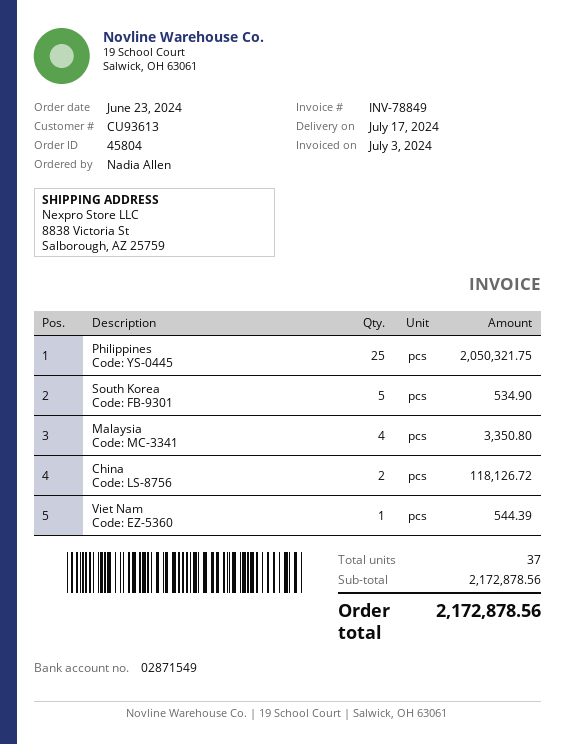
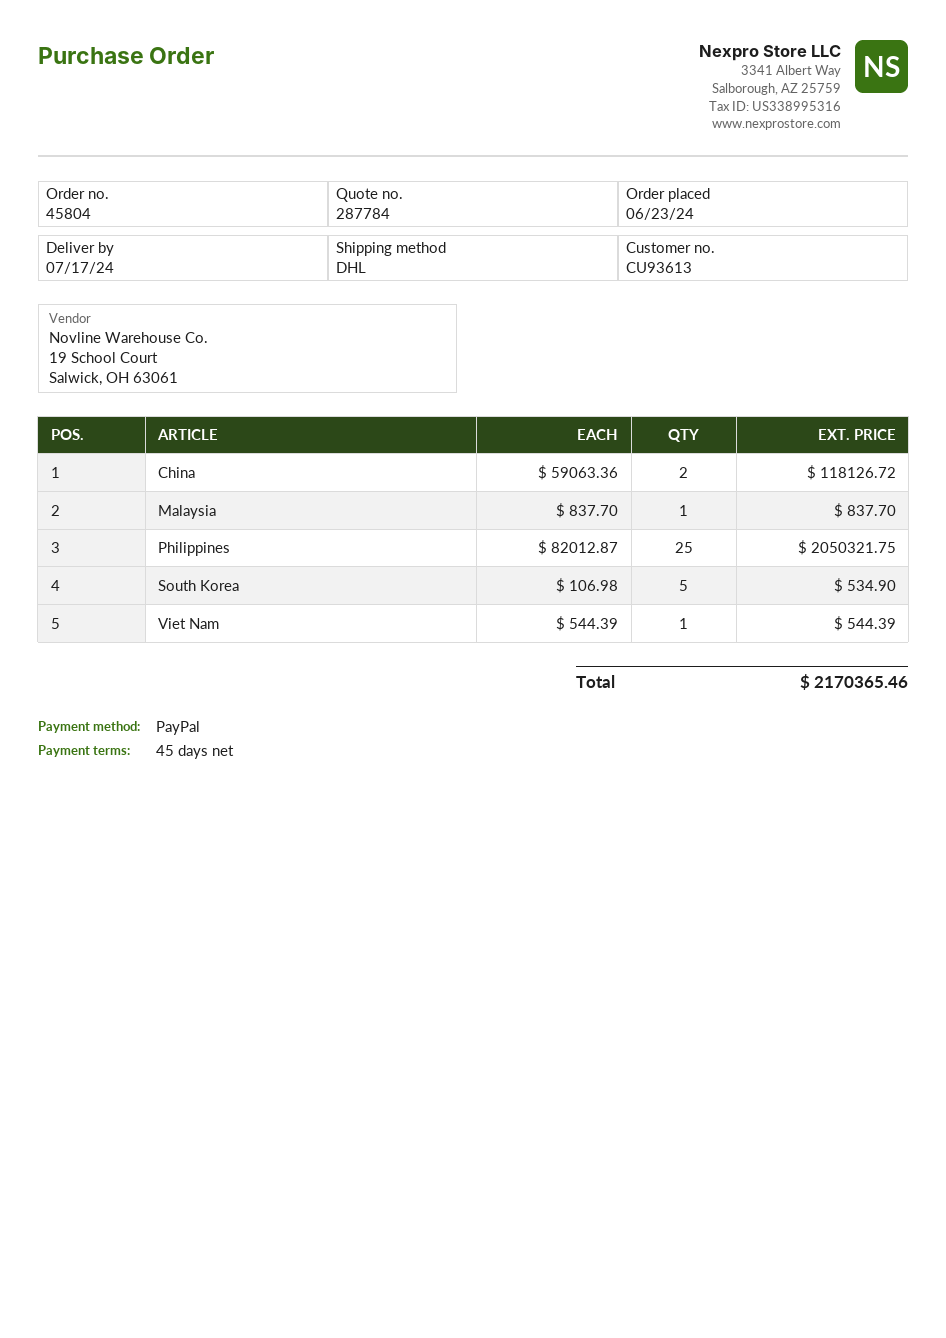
Malaysia: 4 for 3350.80 -> 1 for 837.70
total: 2172878.56 -> 2170365.46

